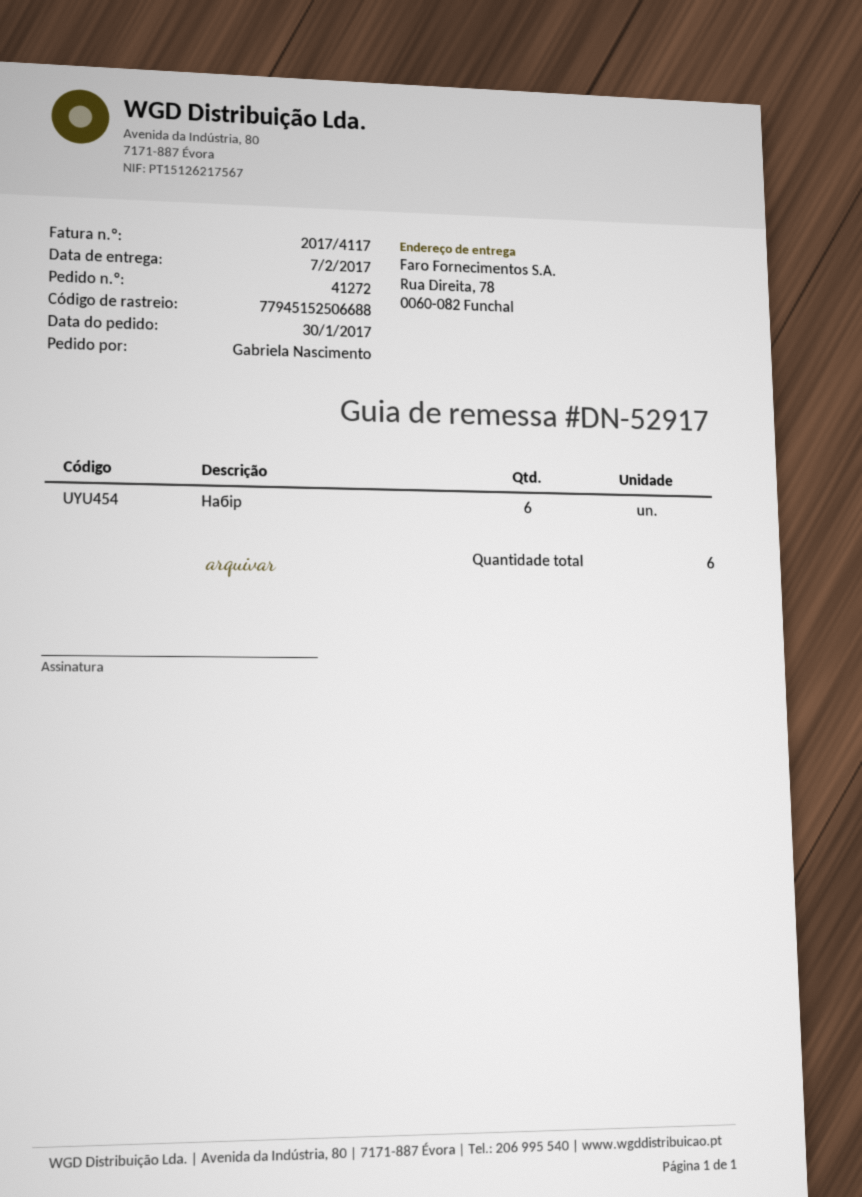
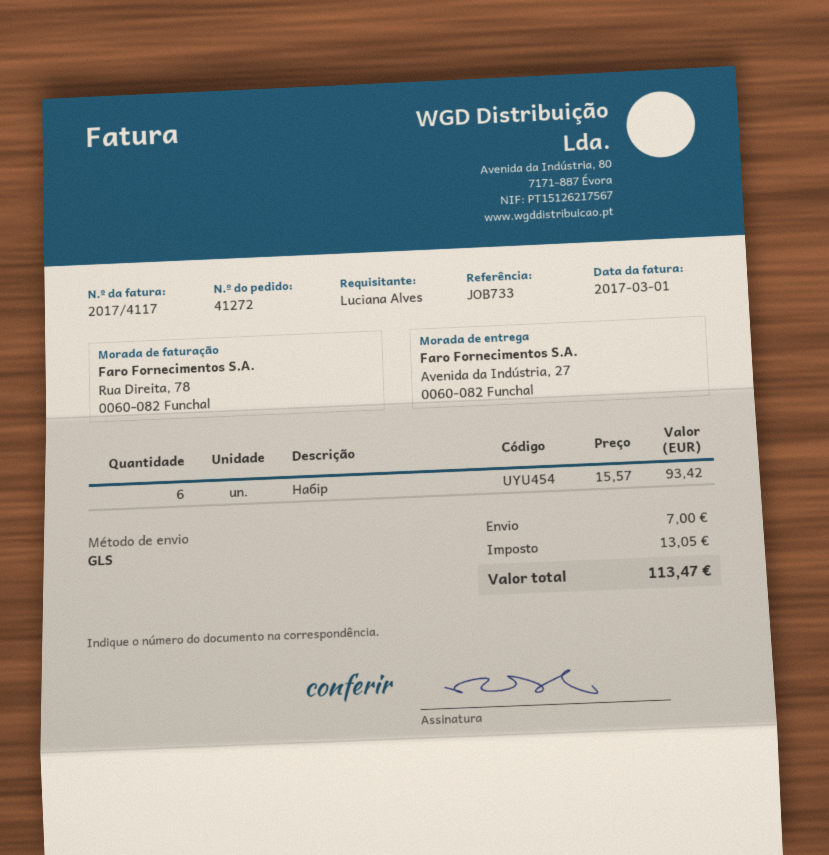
ordered by: Gabriela Nascimento -> Luciana Alves
ship to: Rua Direita, 78, 0060-082 Funchal -> Avenida da Indústria, 27, 0060-082 Funchal

